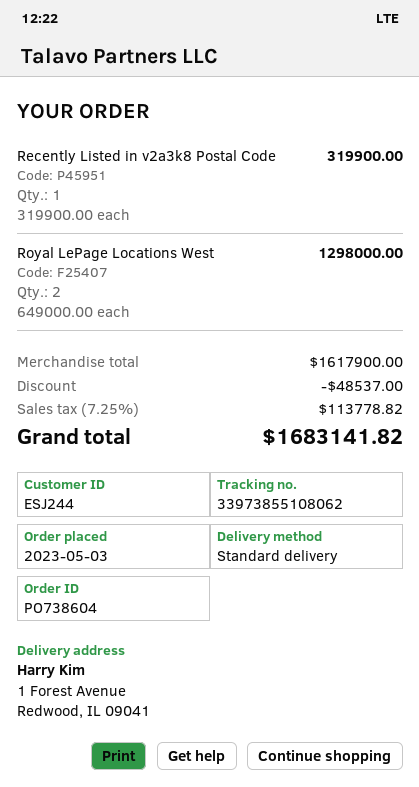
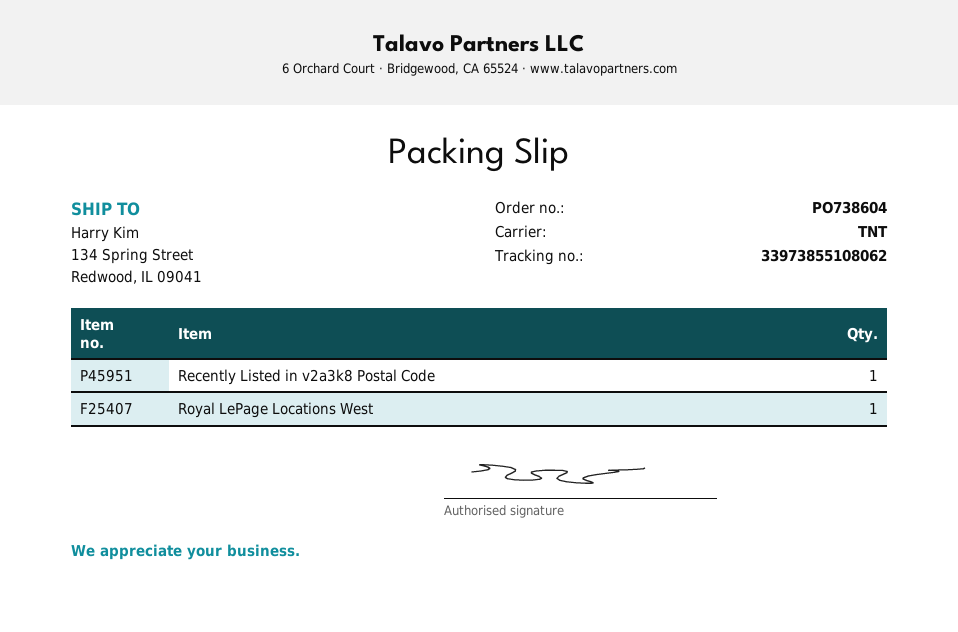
shipping method: standard -> TNT
ship to: 1 Forest Avenue, Redwood, IL 09041 -> 134 Spring Street, Redwood, IL 09041
Royal LePage Locations West: 2 -> 1

